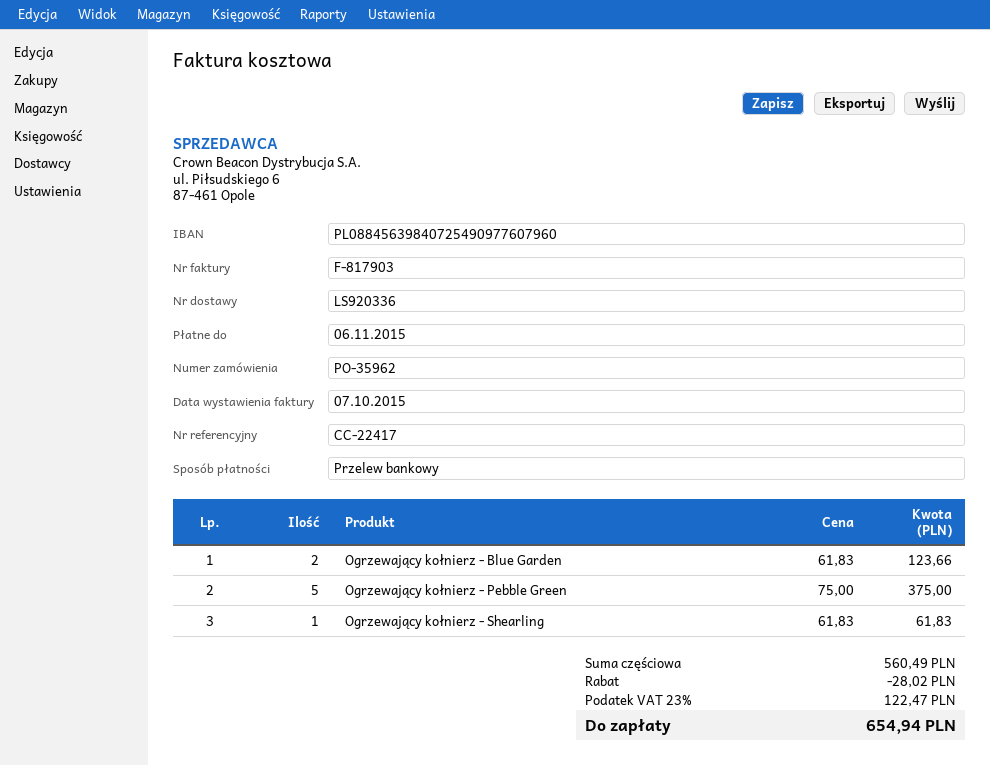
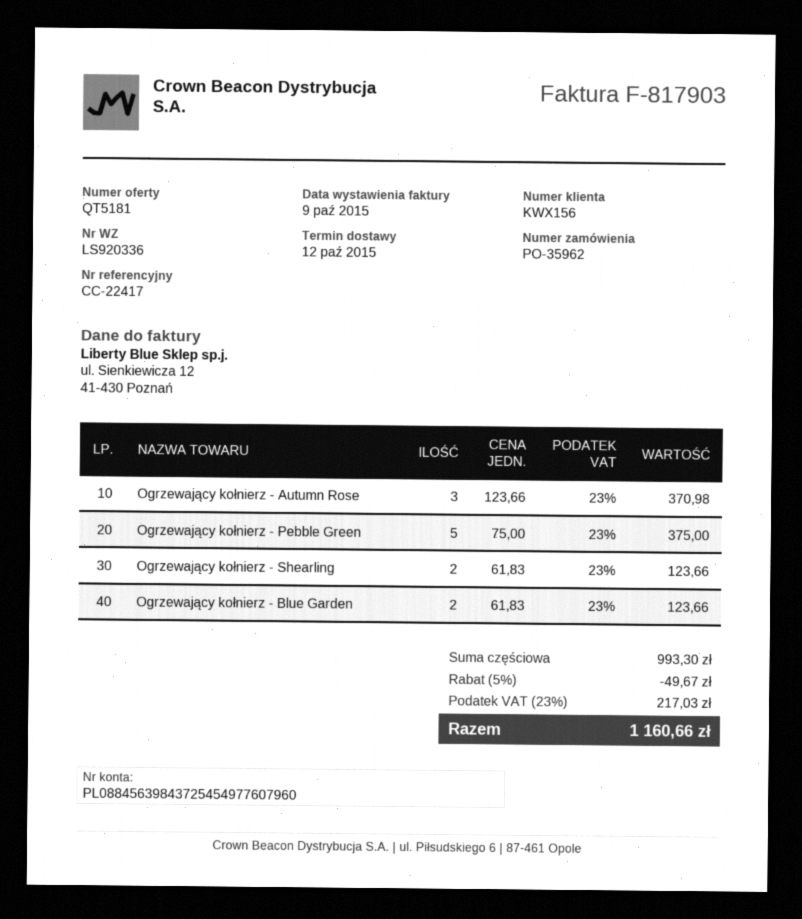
invoice date: 2015-10-07 -> 2015-10-09
bank account: PL08845639840725490977607960 -> PL08845639843725454977607960
Ogrzewający kołnierz - Shearling: 1 x 61.83 = 61.83 -> 2 x 61.83 = 123.66
Ogrzewający kołnierz - Autumn Rose: none -> 3 x 123.66 = 370.98
subtotal: 560.49 -> 993.30
discount: 28.02 -> 49.67
tax: 23% = 122.47 -> 23% = 217.03
total: 654.94 -> 1160.66

